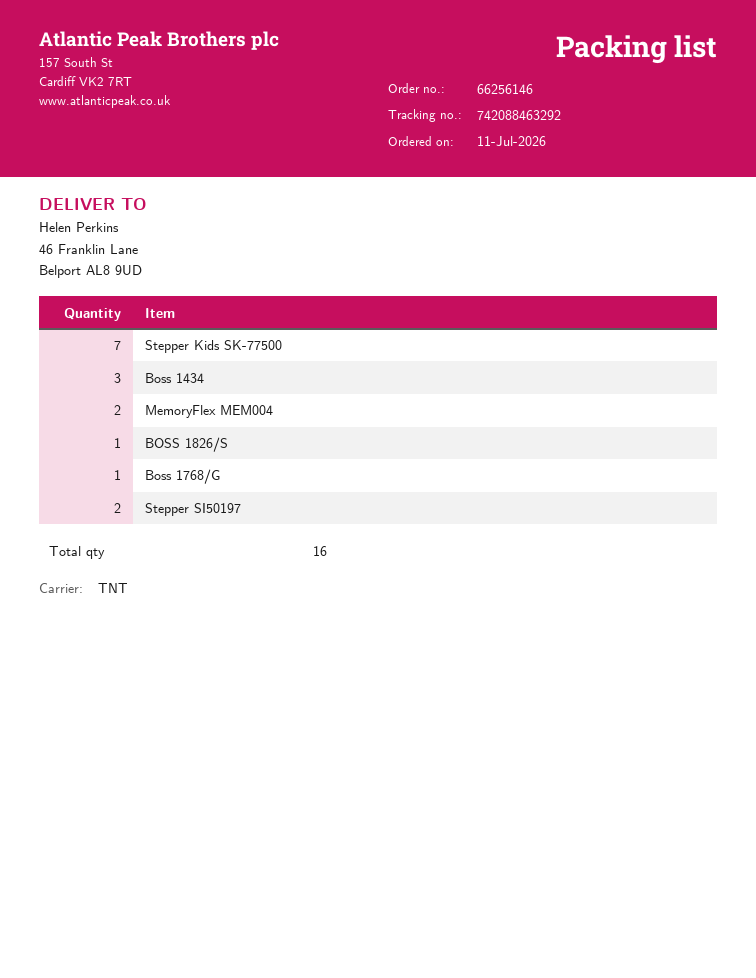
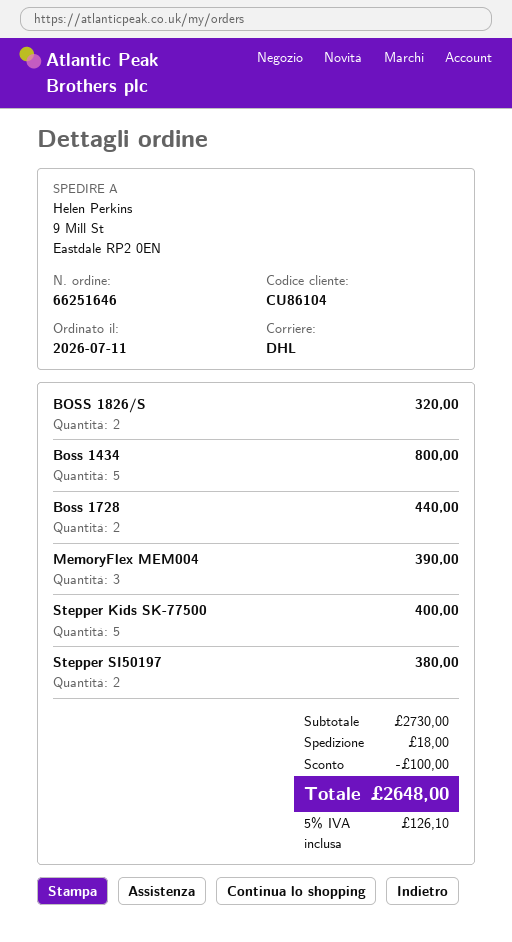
order number: 66256146 -> 66251646
shipping method: TNT -> DHL
ship to: 46 Franklin Lane, Belport AL8 9UD -> 9 Mill St, Eastdale RP2 0EN
Stepper Kids SK-77500: 7 -> 5
Boss 1434: 3 -> 5
MemoryFlex MEM004: 2 -> 3
BOSS 1826/S: 1 -> 2
Boss 1768/G: 1 -> none
Boss 1728: none -> 2

